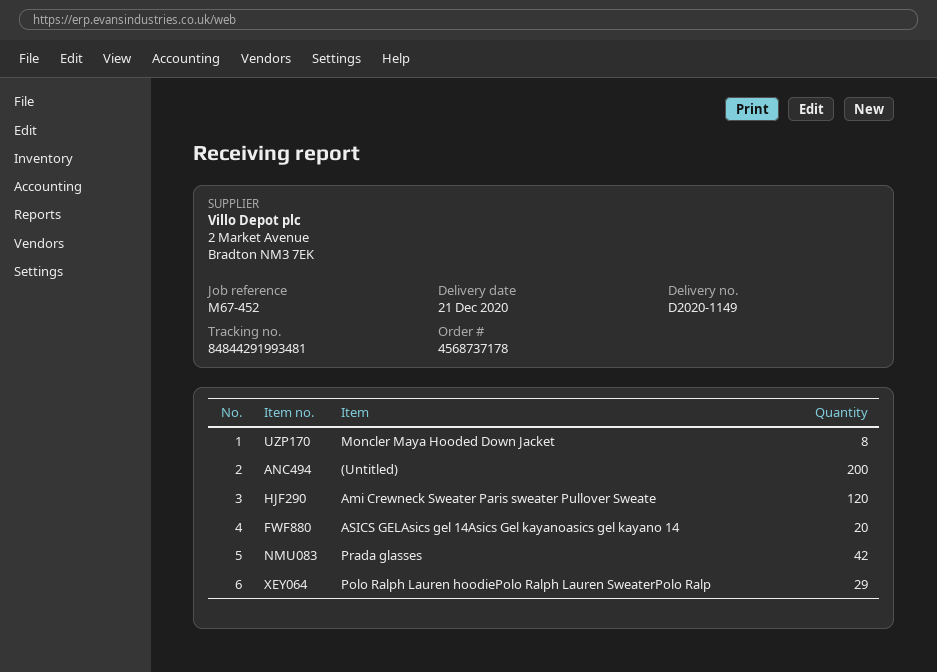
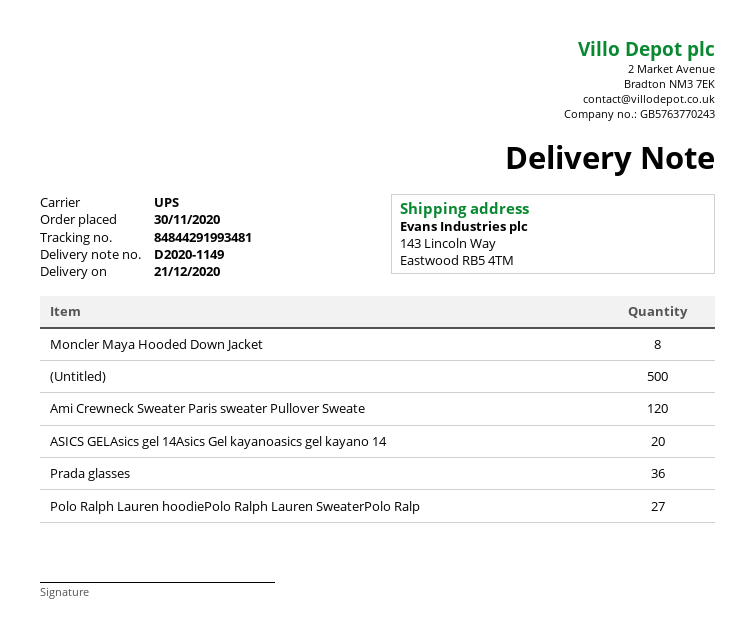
(Untitled): 200 -> 500
Prada glasses: 42 -> 36
Polo Ralph Lauren hoodiePolo Ralph Lauren SweaterPolo Ralp: 29 -> 27

